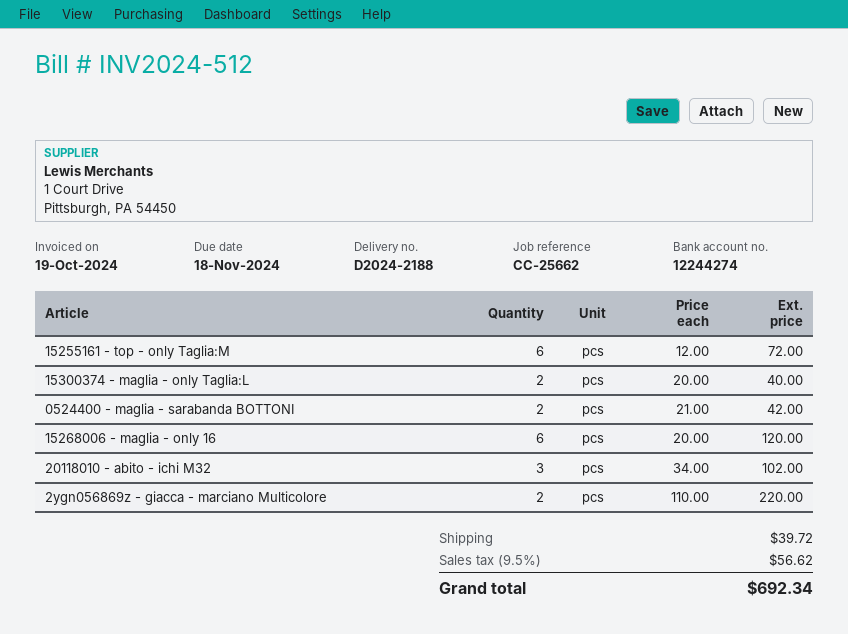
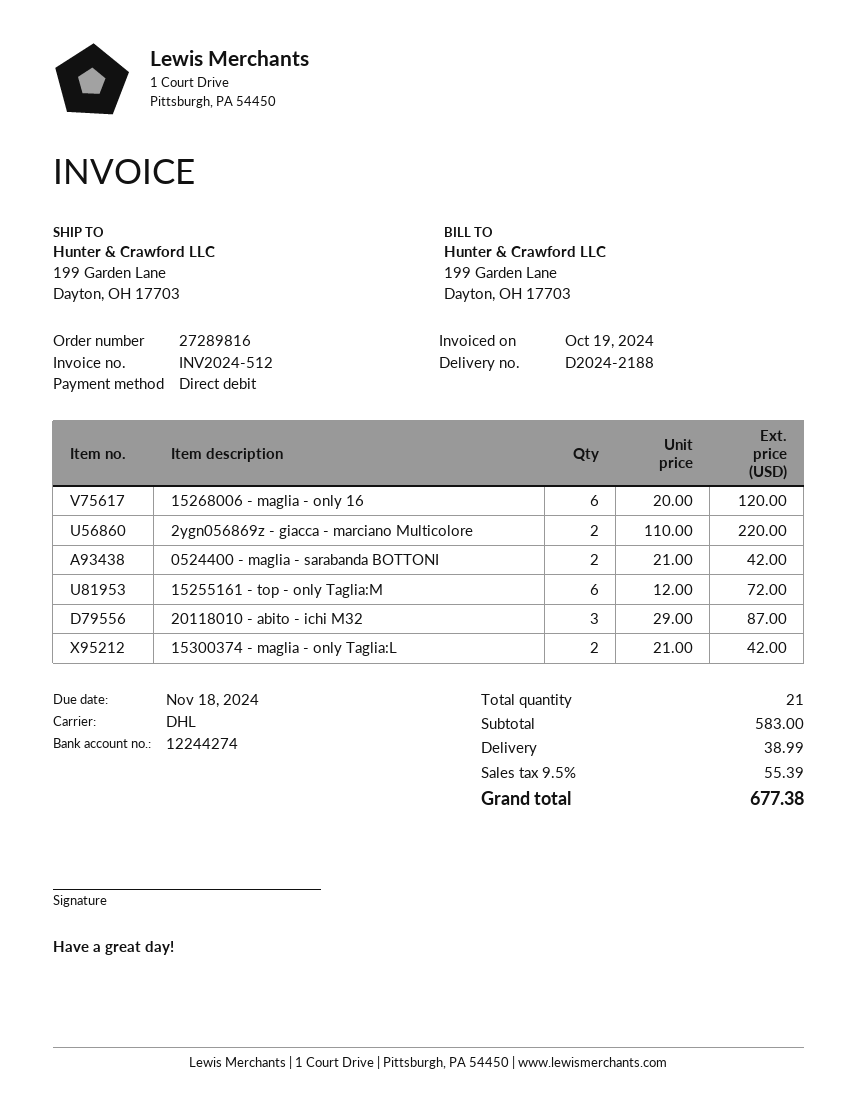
15300374 - maglia - only Taglia:L: 2 x 20.00 = 40.00 -> 2 x 21.00 = 42.00
20118010 - abito - ichi M32: 3 x 34.00 = 102.00 -> 3 x 29.00 = 87.00
shipping: 39.72 -> 38.99
tax: 9.5% = 56.62 -> 9.5% = 55.39
total: 692.34 -> 677.38

